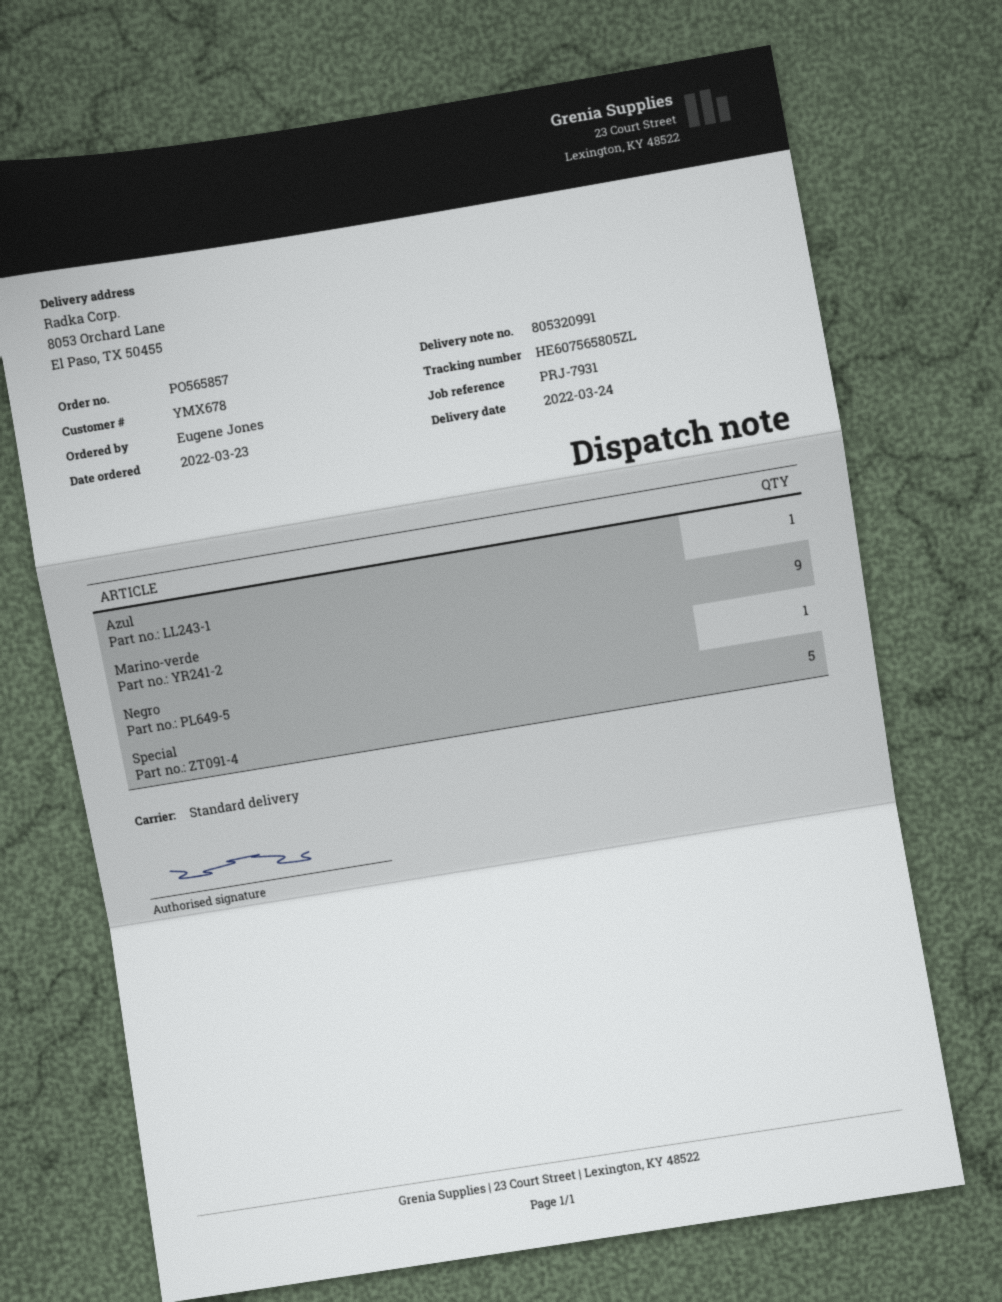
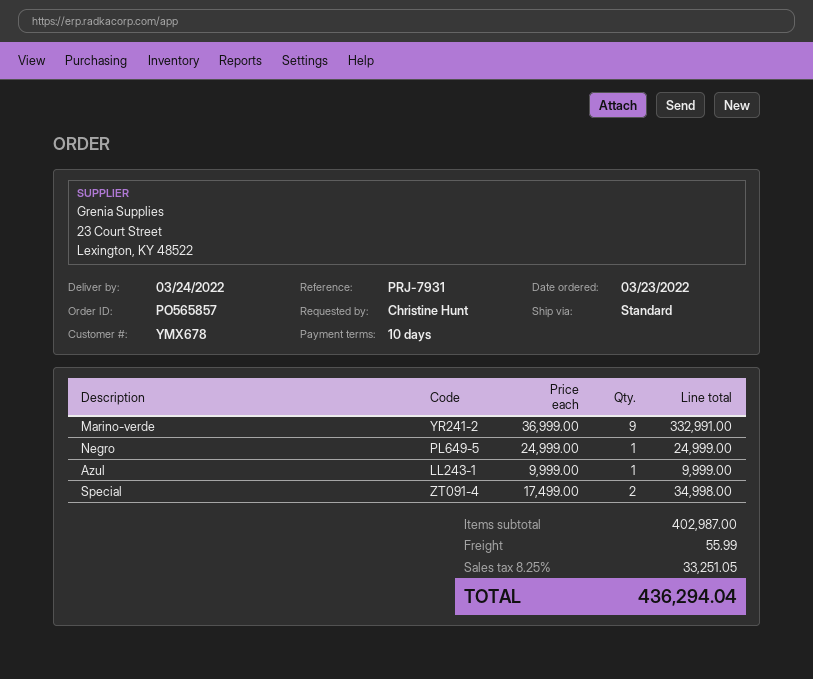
ordered by: Eugene Jones -> Christine Hunt
Special: 5 -> 2

